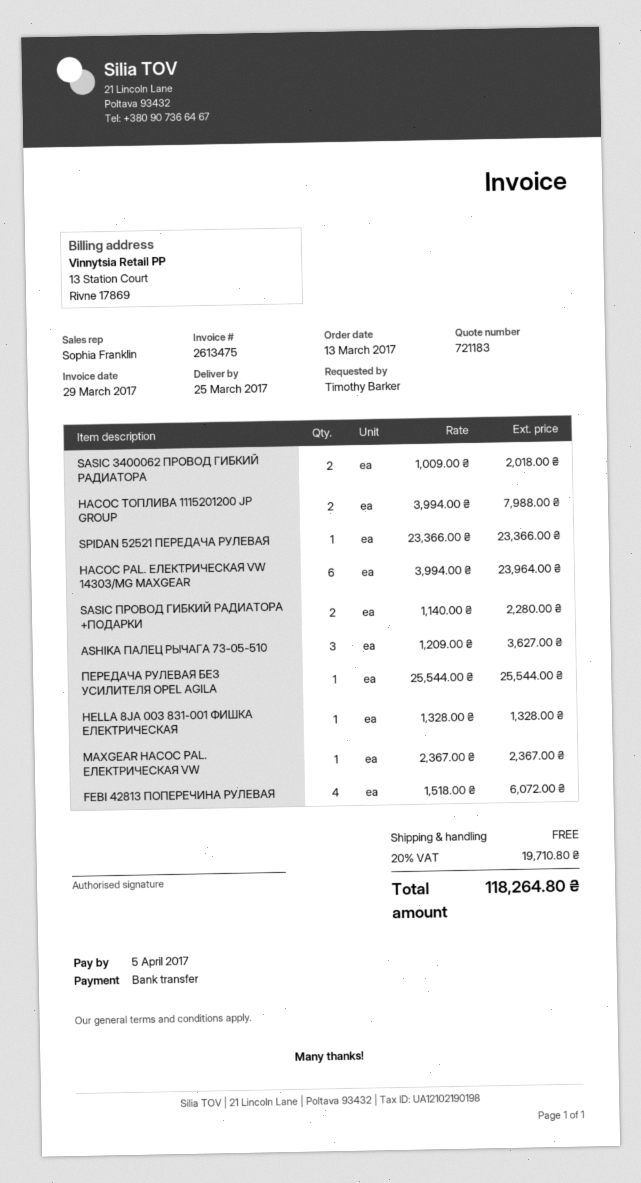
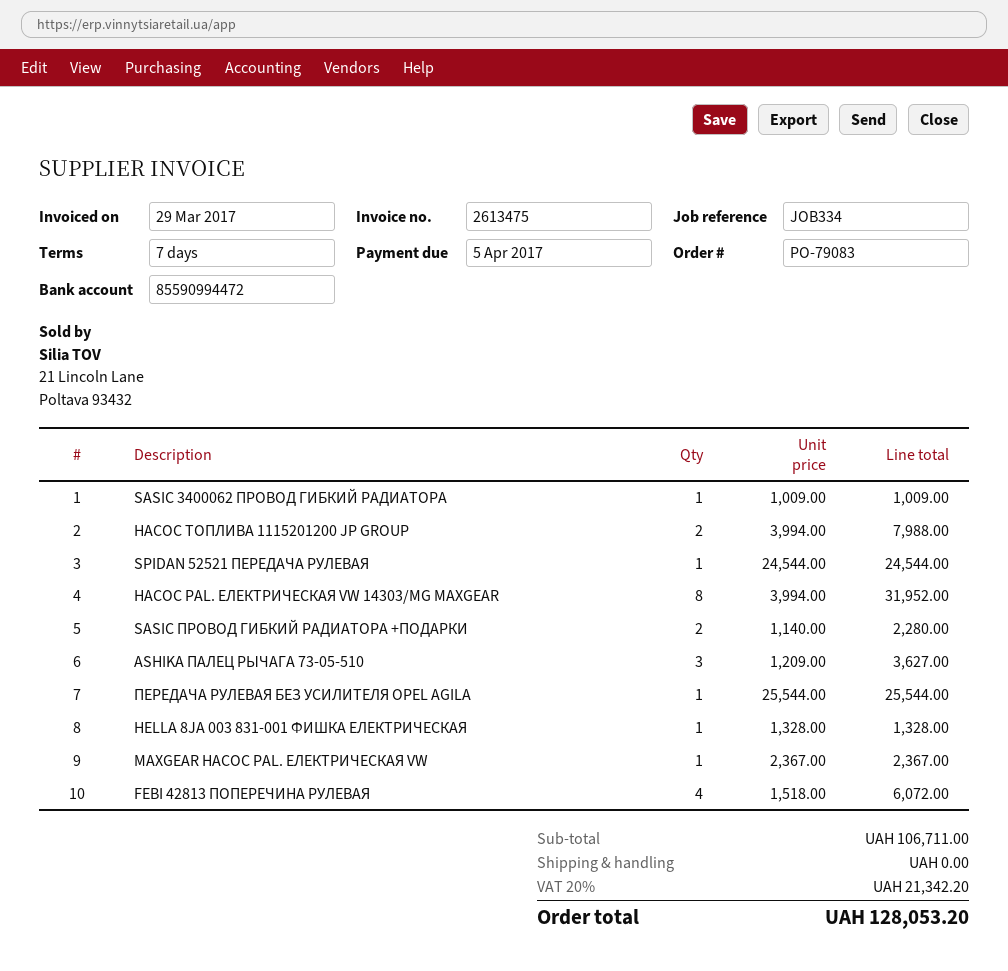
SASIC 3400062 ПРОВОД ГИБКИЙ РАДИАТОРА: 2 x 1009.00 = 2018.00 -> 1 x 1009.00 = 1009.00
SPIDAN 52521 ПЕРЕДАЧА РУЛЕВАЯ: 1 x 23366.00 = 23366.00 -> 1 x 24544.00 = 24544.00
НАСОС PAL. ЕЛЕКТРИЧЕСКАЯ VW 14303/MG MAXGEAR: 6 x 3994.00 = 23964.00 -> 8 x 3994.00 = 31952.00
tax: 20% = 19710.80 -> 20% = 21342.20
total: 118264.80 -> 128053.20

